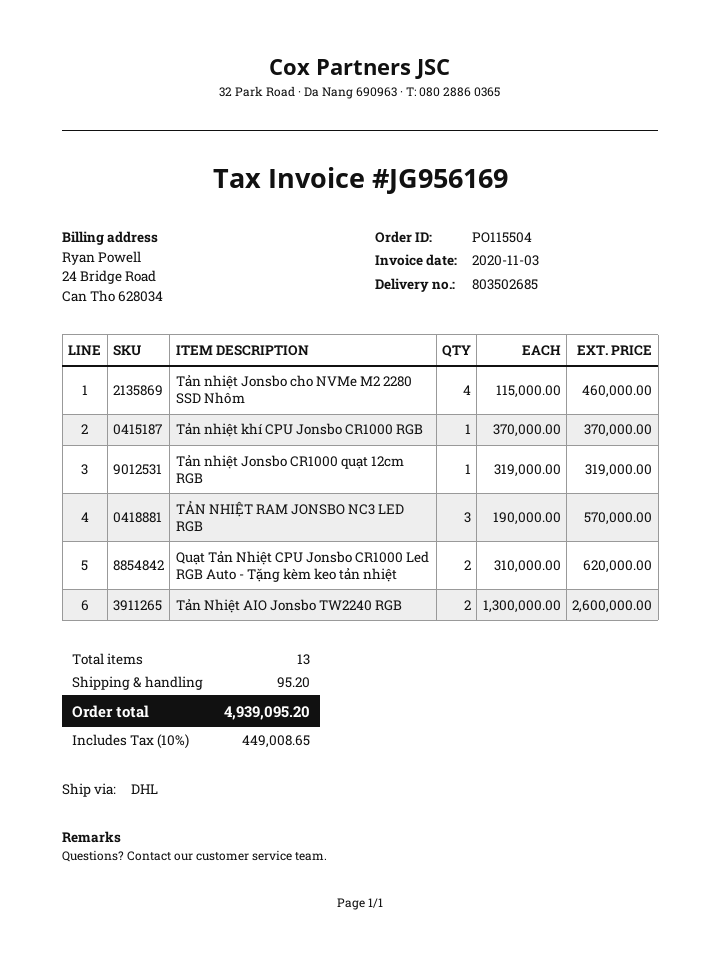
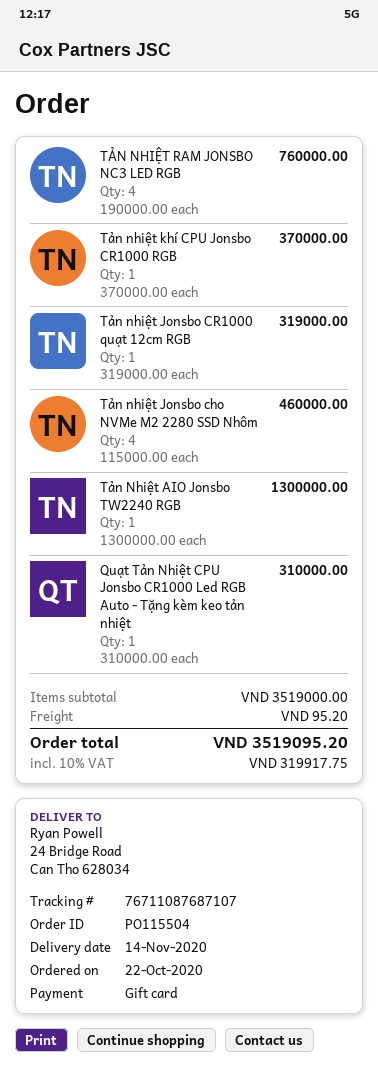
TẢN NHIỆT RAM JONSBO NC3 LED RGB: 3 x 190000.00 = 570000.00 -> 4 x 190000.00 = 760000.00
Quạt Tản Nhiệt CPU Jonsbo CR1000 Led RGB Auto - Tặng kèm keo tản nhiệt: 2 x 310000.00 = 620000.00 -> 1 x 310000.00 = 310000.00
Tản Nhiệt AIO Jonsbo TW2240 RGB: 2 x 1300000.00 = 2600000.00 -> 1 x 1300000.00 = 1300000.00
tax: 10% = 449008.65 -> 10% = 319917.75
total: 4939095.20 -> 3519095.20

